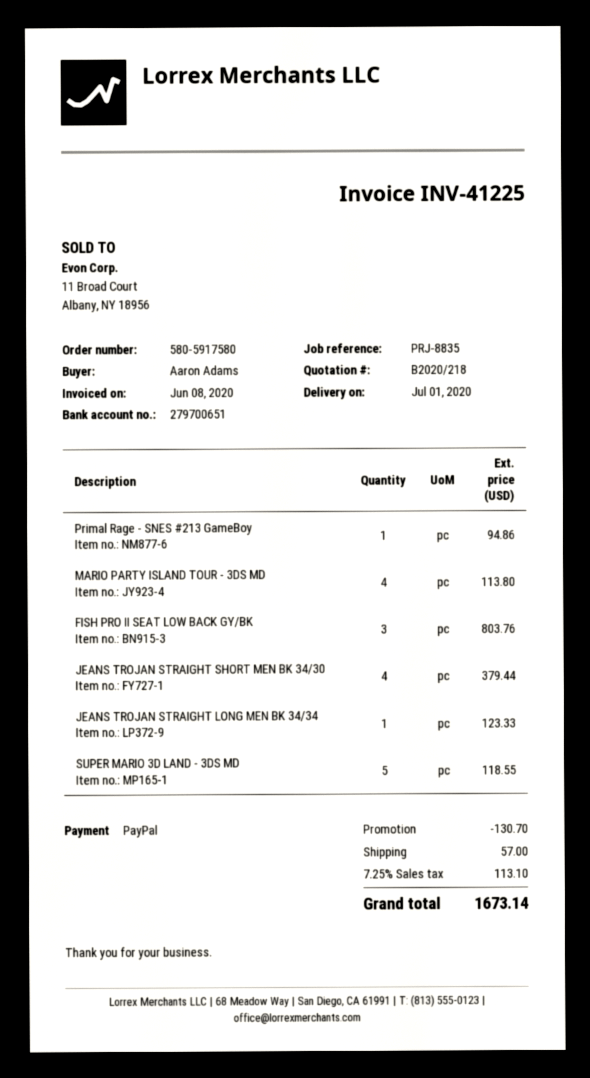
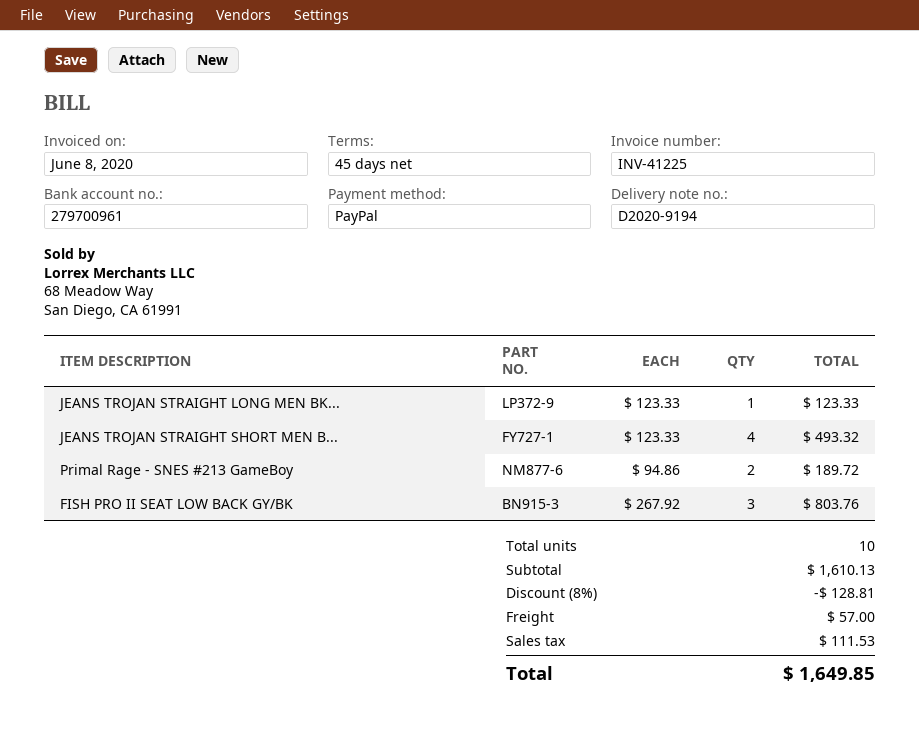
bank account: 279700651 -> 279700961
Primal Rage - SNES #213 GameBoy: 1 for 94.86 -> 2 for 189.72
MARIO PARTY ISLAND TOUR - 3DS MD: 4 for 113.80 -> none
JEANS TROJAN STRAIGHT SHORT MEN BK 34/30: 4 for 379.44 -> 4 for 493.32
SUPER MARIO 3D LAND - 3DS MD: 5 for 118.55 -> none
discount: 130.70 -> 128.81
tax: 113.10 -> 111.53
total: 1673.14 -> 1649.85

